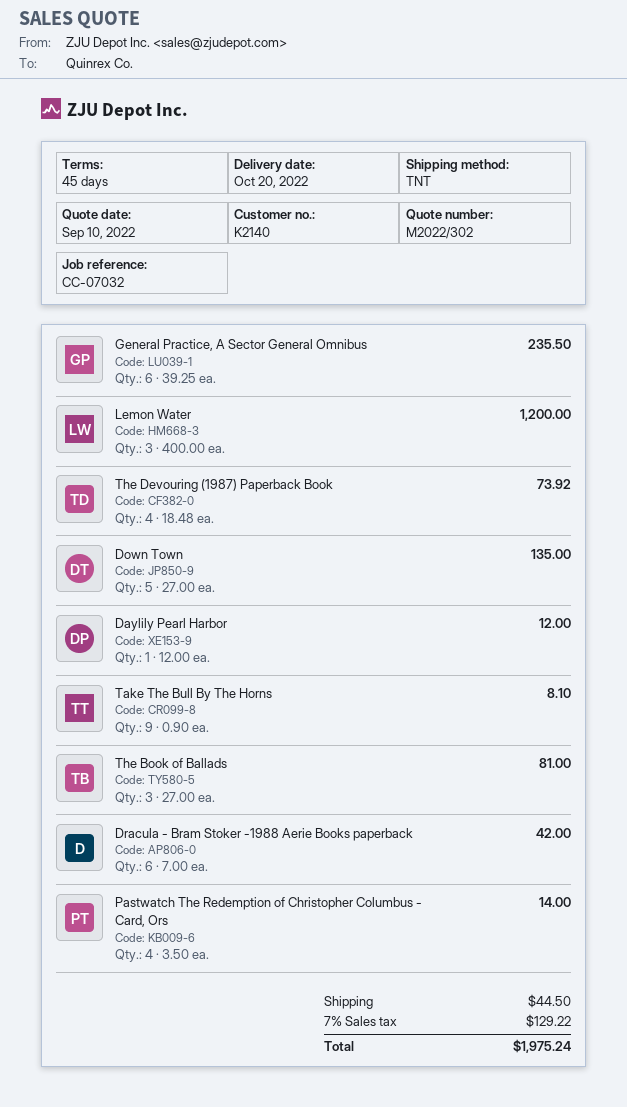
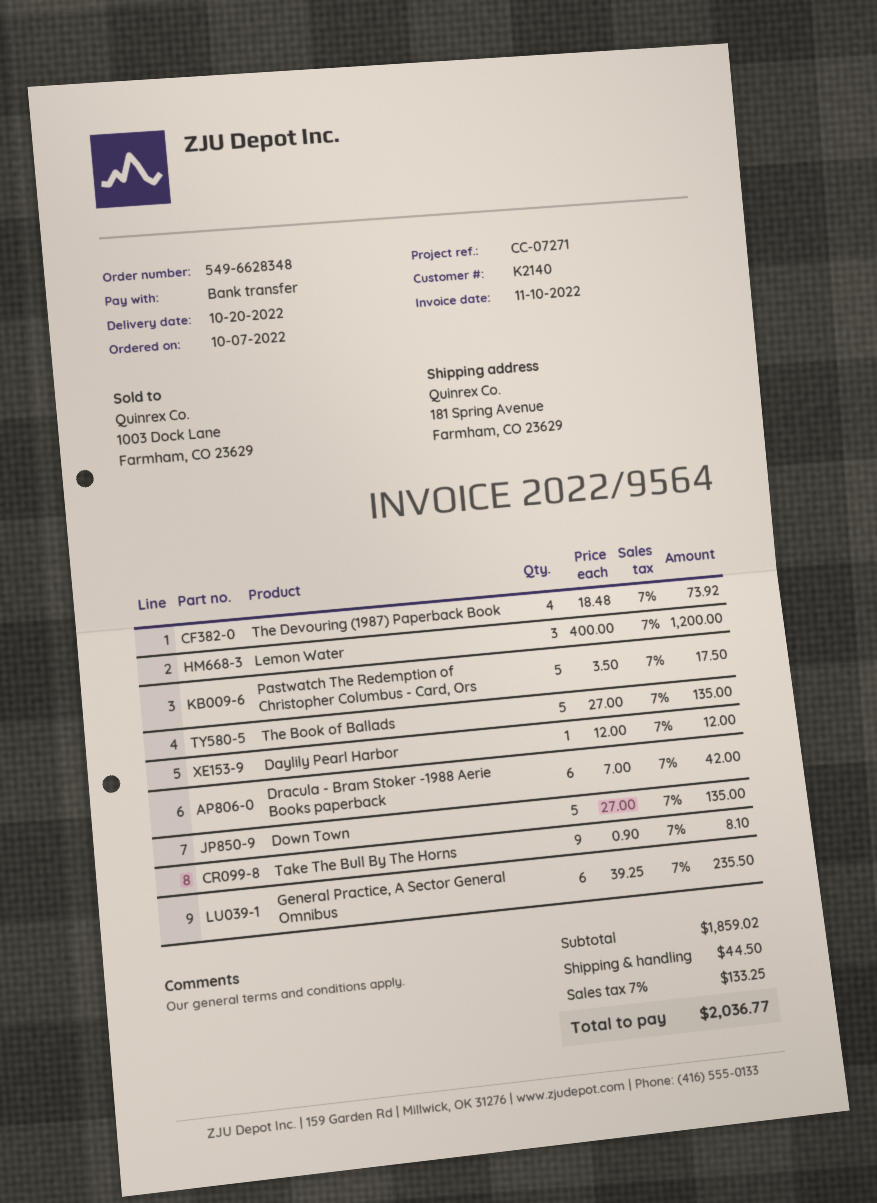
reference: CC-07032 -> CC-07271
The Book of Ballads: 3 x 27.00 = 81.00 -> 5 x 27.00 = 135.00
Pastwatch The Redemption of Christopher Columbus - Card, Ors: 4 x 3.50 = 14.00 -> 5 x 3.50 = 17.50
tax: 7% = 129.22 -> 7% = 133.25
total: 1975.24 -> 2036.77

